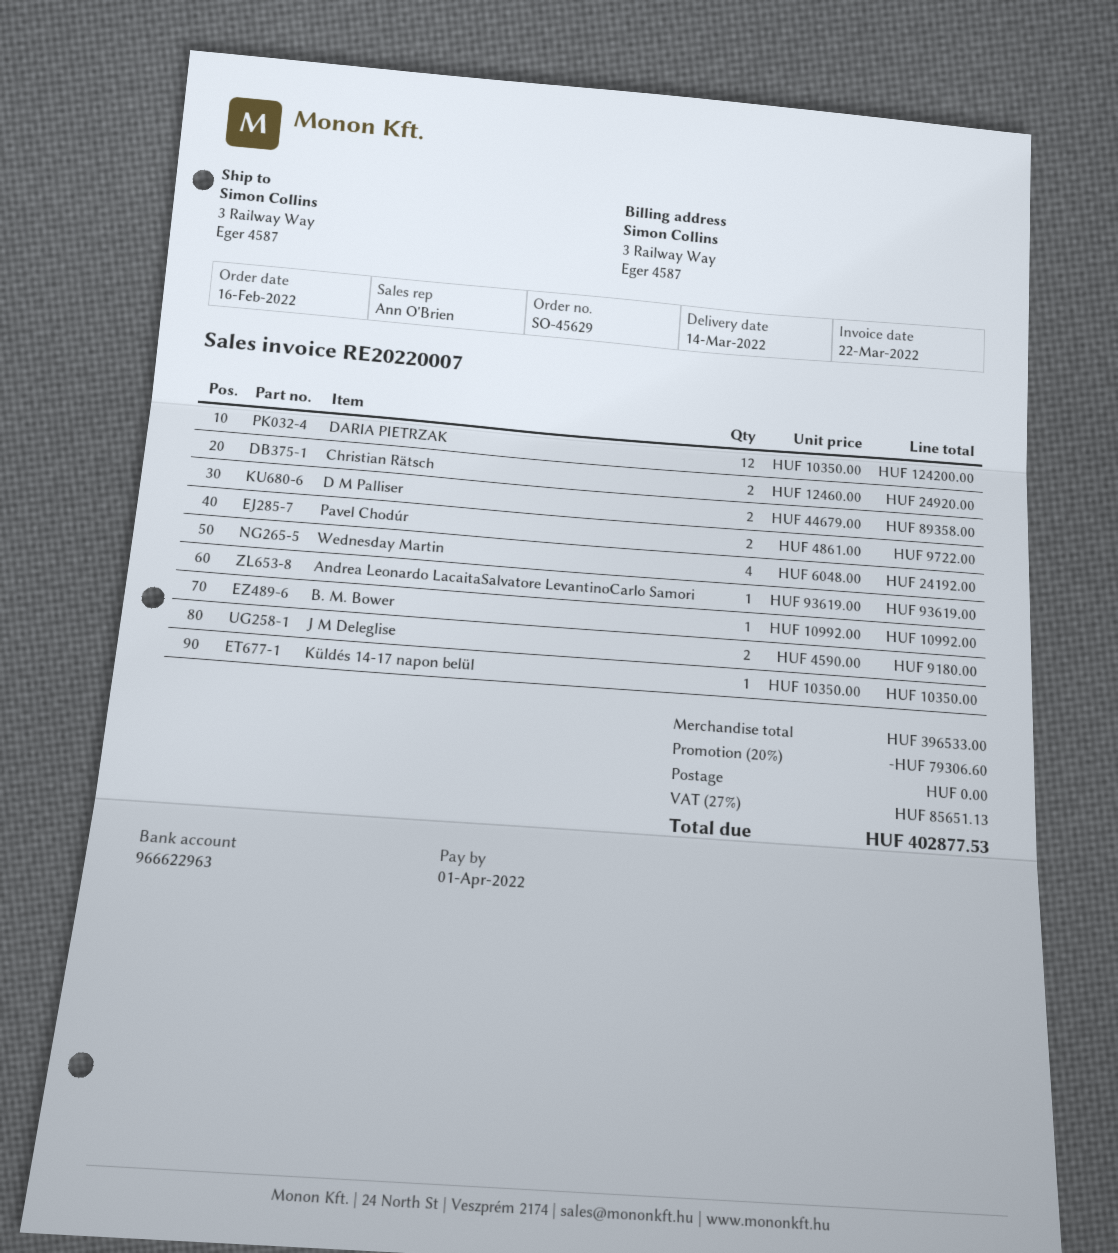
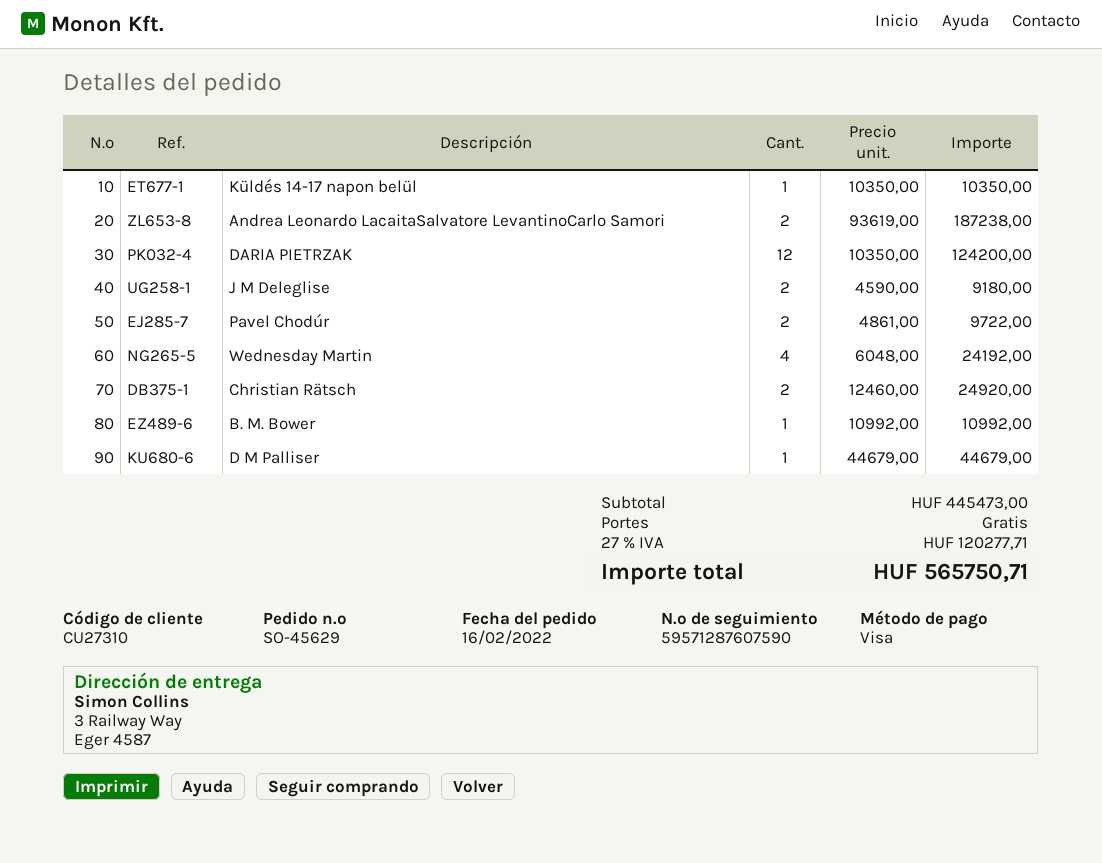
D M Palliser: 2 x 44679.00 = 89358.00 -> 1 x 44679.00 = 44679.00
Andrea Leonardo LacaitaSalvatore LevantinoCarlo Samori: 1 x 93619.00 = 93619.00 -> 2 x 93619.00 = 187238.00
subtotal: 396533.00 -> 445473.00
discount: 20% = 79306.60 -> none
tax: 27% = 85651.13 -> 27% = 120277.71
total: 402877.53 -> 565750.71

